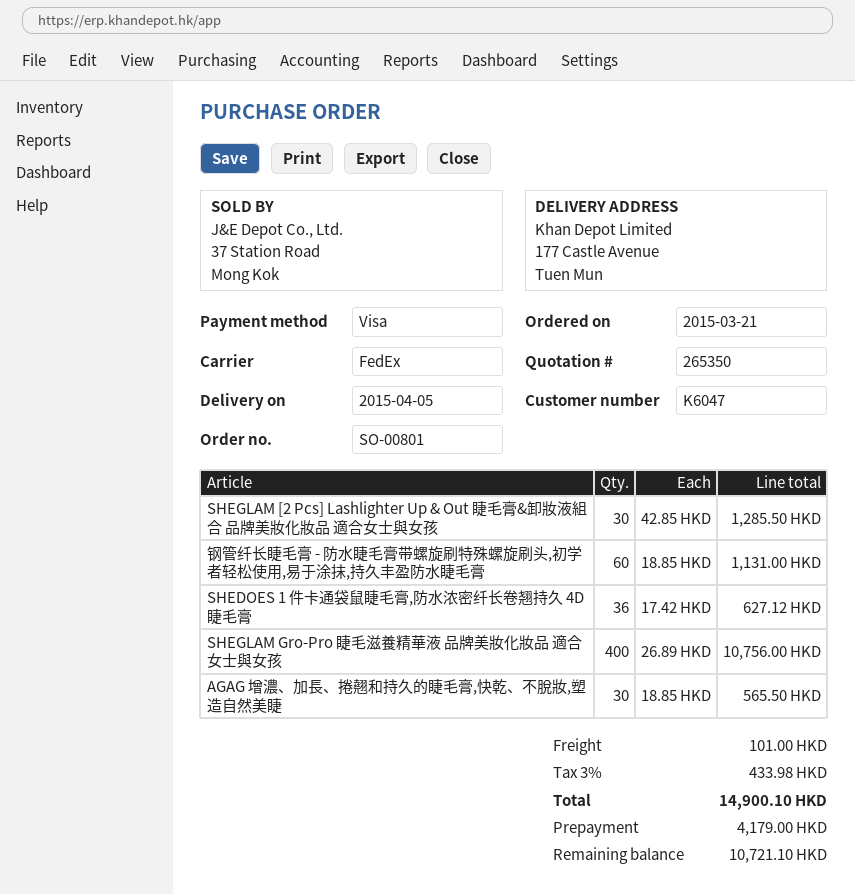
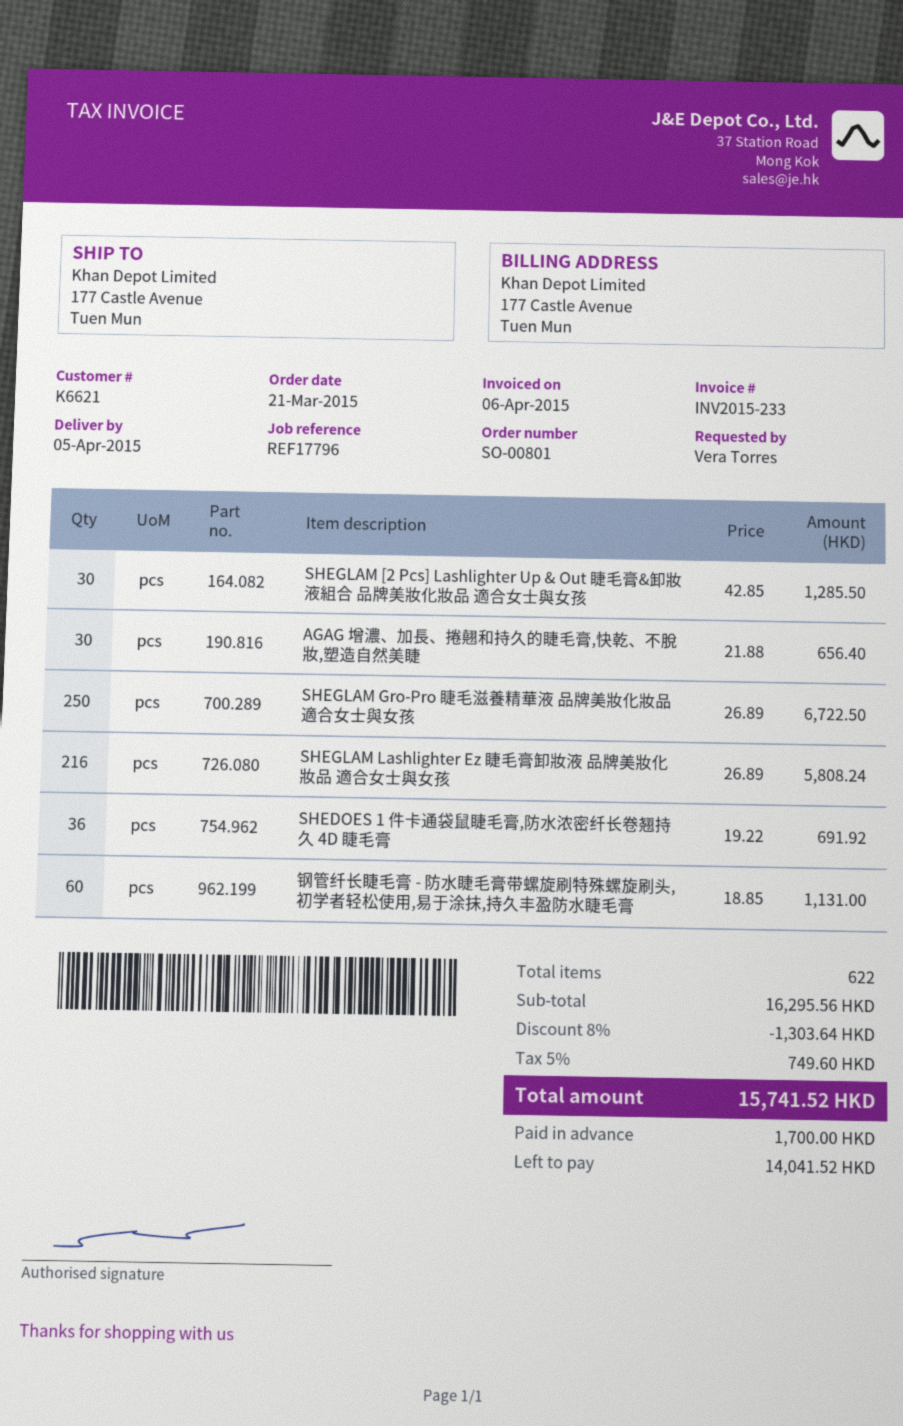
customer number: K6047 -> K6621
SHEDOES 1 件卡通袋鼠睫毛膏,防水浓密纤长卷翘持久 4D 睫毛膏: 36 x 17.42 = 627.12 -> 36 x 19.22 = 691.92
SHEGLAM Gro-Pro 睫毛滋養精華液 品牌美妝化妝品 適合女士與女孩: 400 x 26.89 = 10756.00 -> 250 x 26.89 = 6722.50
AGAG 增濃、加長、捲翹和持久的睫毛膏,快乾、不脫妝,塑造自然美睫: 30 x 18.85 = 565.50 -> 30 x 21.88 = 656.40
SHEGLAM Lashlighter Ez 睫毛膏卸妝液 品牌美妝化妝品 適合女士與女孩: none -> 216 x 26.89 = 5808.24
discount: none -> 8% = 1303.64
shipping: 101.00 -> none
tax: 3% = 433.98 -> 5% = 749.60
total: 14900.10 -> 15741.52
deposit: 4179.00 -> 1700.00
balance: 10721.10 -> 14041.52

